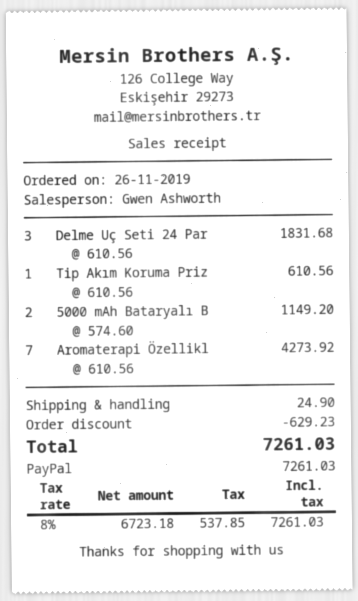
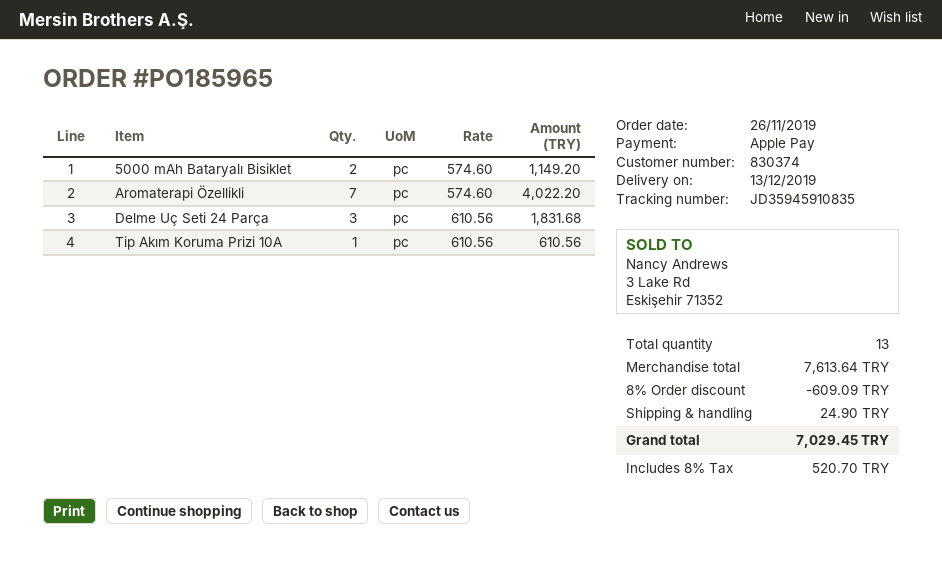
payment method: PayPal -> Apple Pay
Aromaterapi Özellikl: 7 x 610.56 = 4273.92 -> 7 x 574.60 = 4022.20
discount: 629.23 -> 609.09
tax: 8% = 537.85 -> 8% = 520.70
total: 7261.03 -> 7029.45

